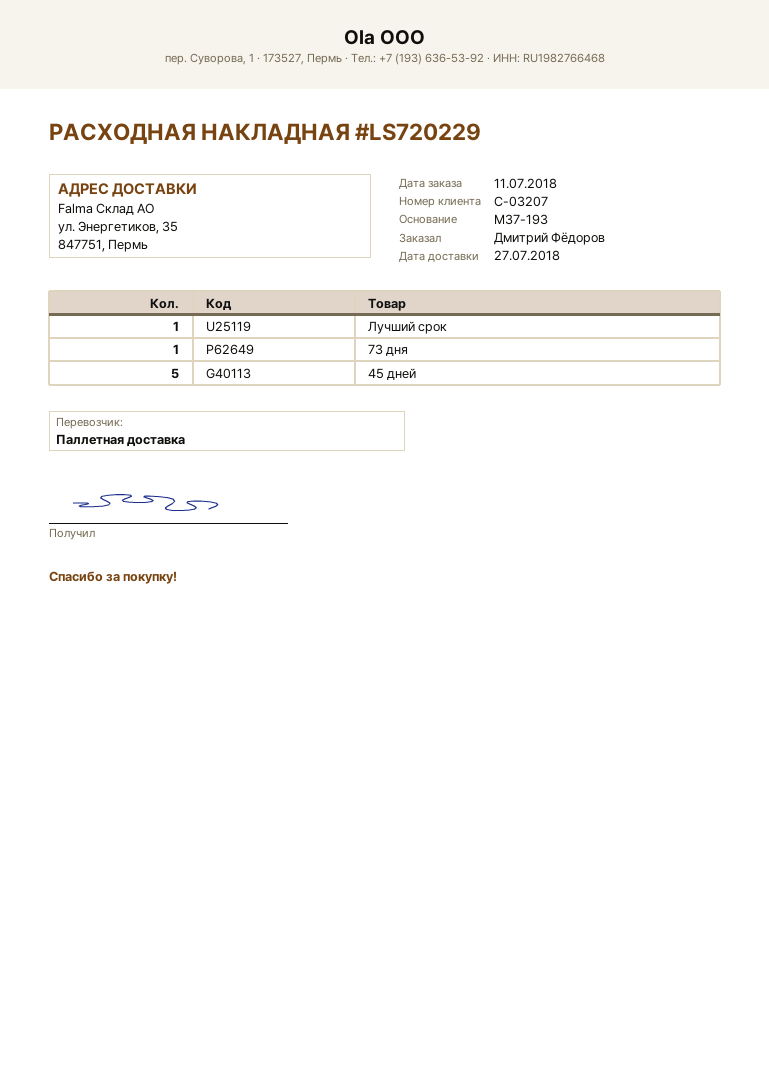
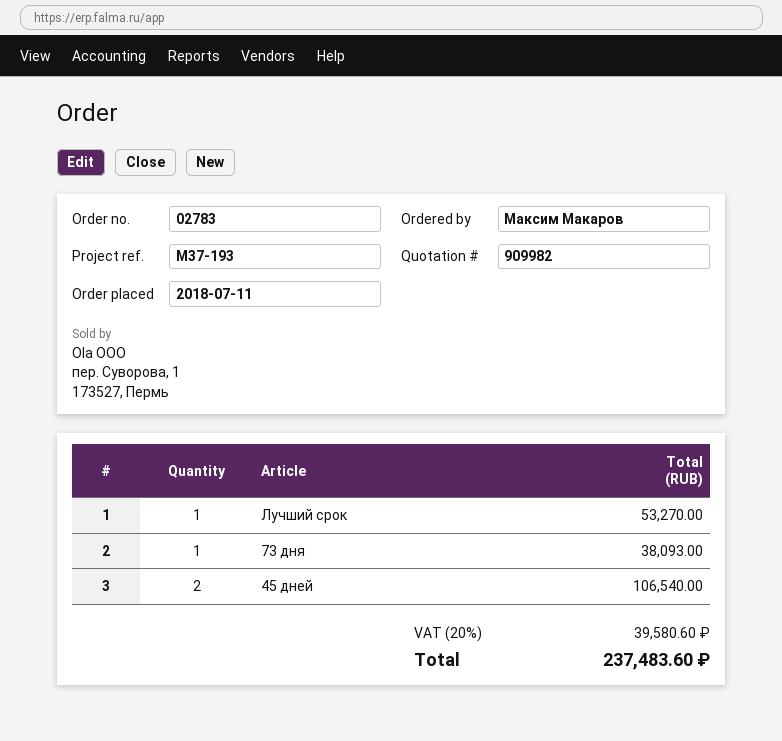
ordered by: Дмитрий Фёдоров -> Максим Макаров
45 дней: 5 -> 2

